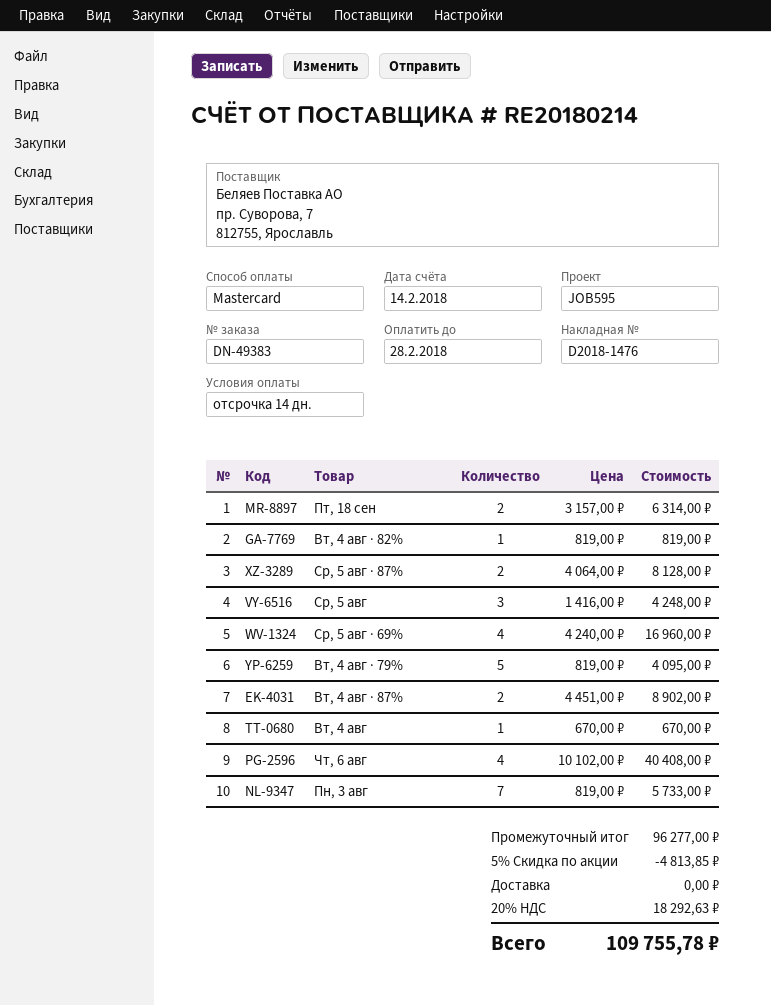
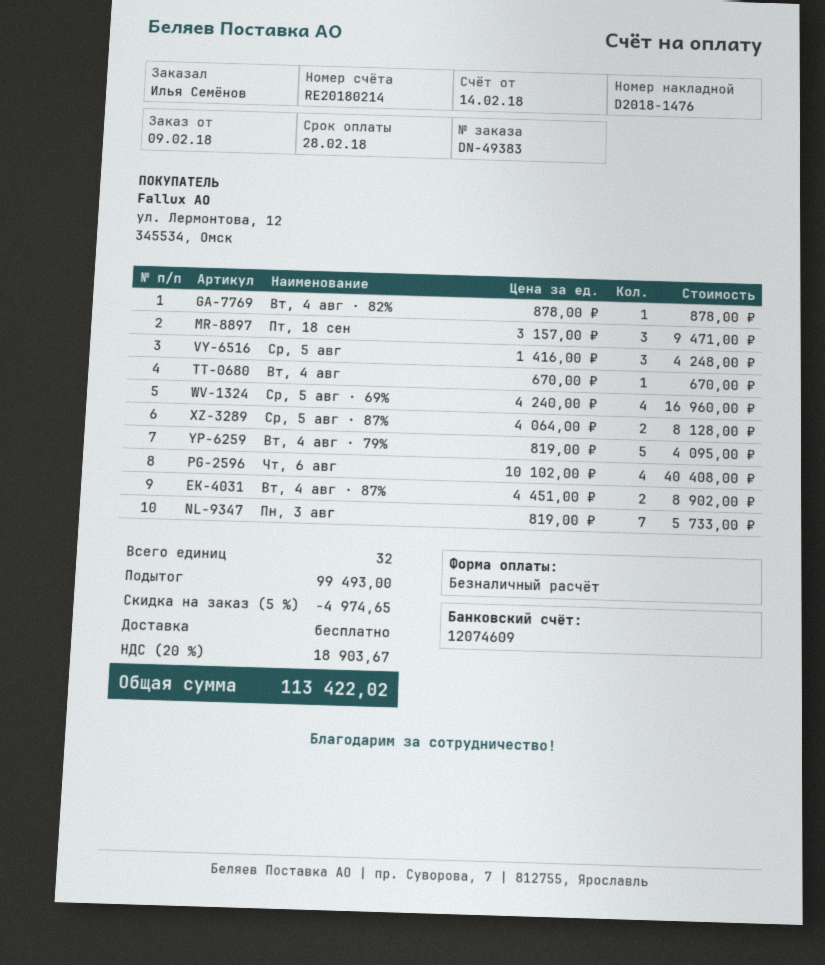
payment method: Mastercard -> bank transfer
Пт, 18 сен: 2 x 3157.00 = 6314.00 -> 3 x 3157.00 = 9471.00
Вт, 4 авг · 82%: 1 x 819.00 = 819.00 -> 1 x 878.00 = 878.00
subtotal: 96277.00 -> 99493.00
discount: 5% = 4813.85 -> 5% = 4974.65
tax: 20% = 18292.63 -> 20% = 18903.67
total: 109755.78 -> 113422.02

